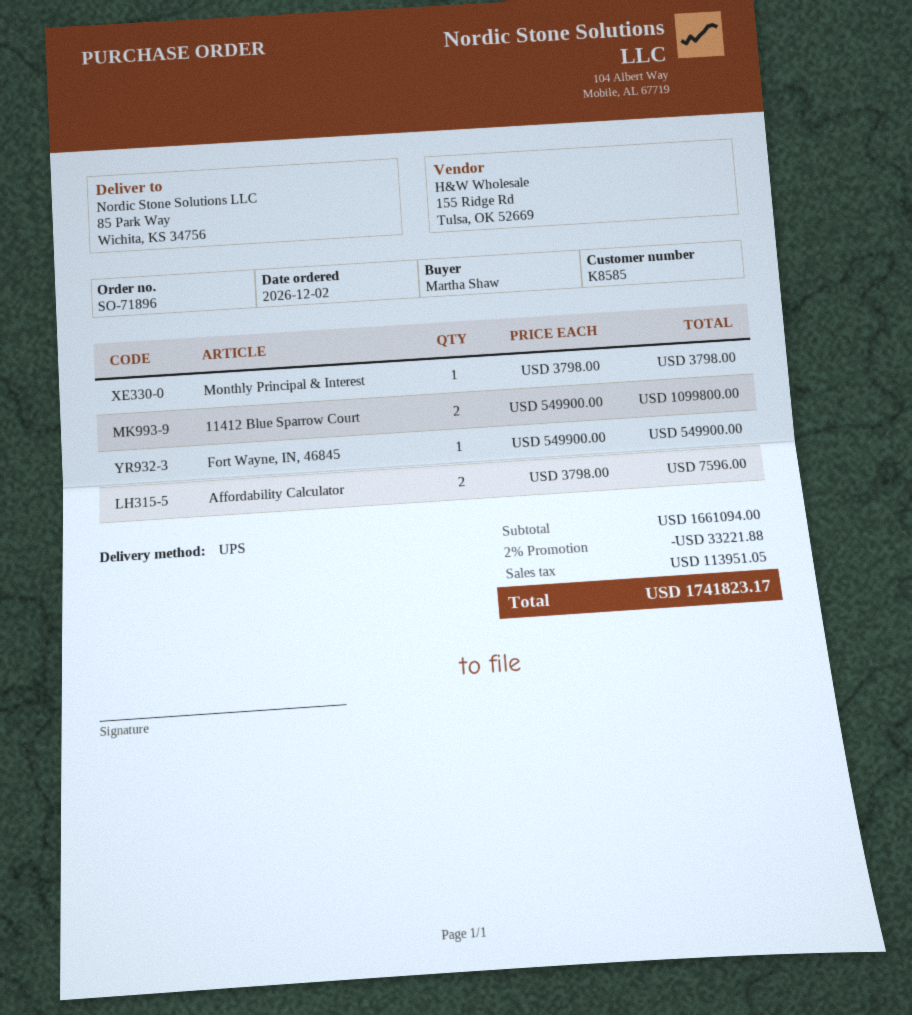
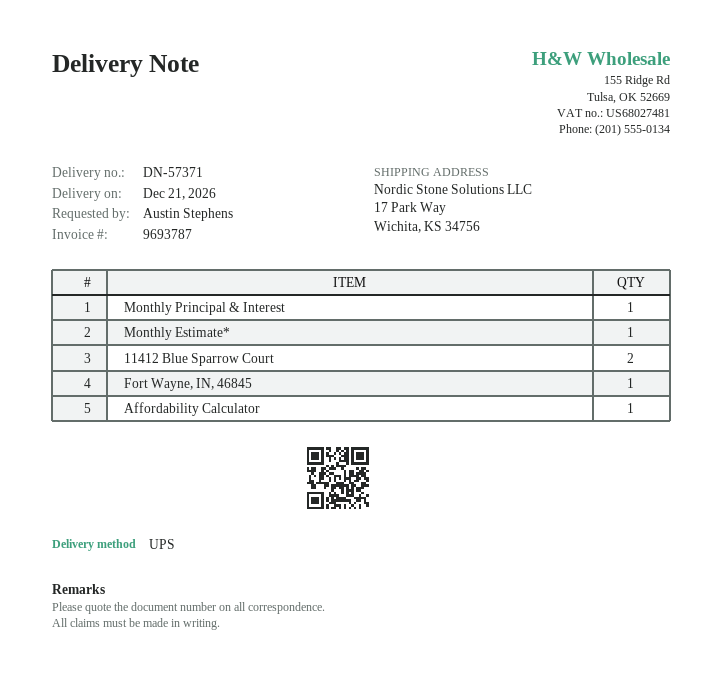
ordered by: Martha Shaw -> Austin Stephens
ship to: 85 Park Way, Wichita, KS 34756 -> 17 Park Way, Wichita, KS 34756
Affordability Calculator: 2 -> 1
Monthly Estimate*: none -> 1

